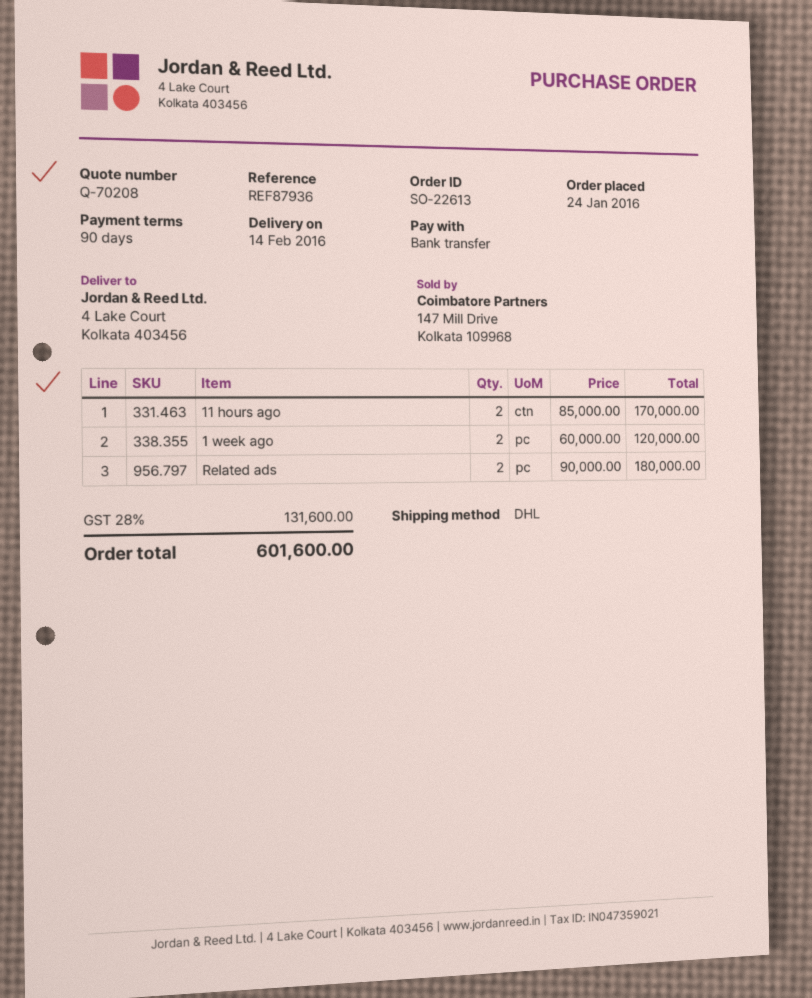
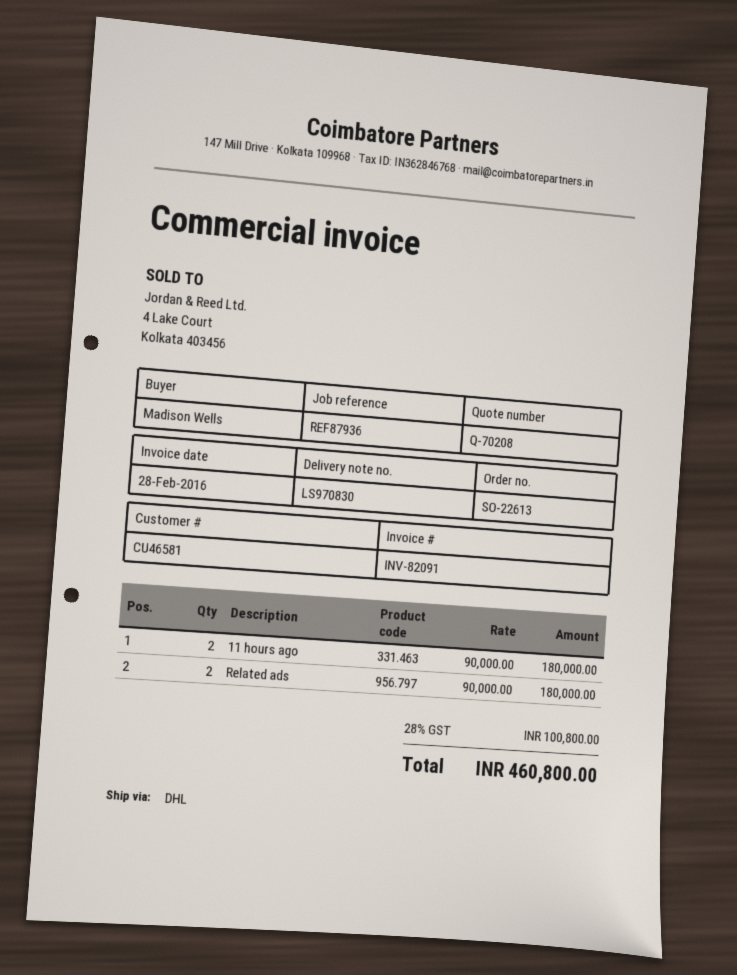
11 hours ago: 2 x 85000.00 = 170000.00 -> 2 x 90000.00 = 180000.00
1 week ago: 2 x 60000.00 = 120000.00 -> none
tax: 28% = 131600.00 -> 28% = 100800.00
total: 601600.00 -> 460800.00

